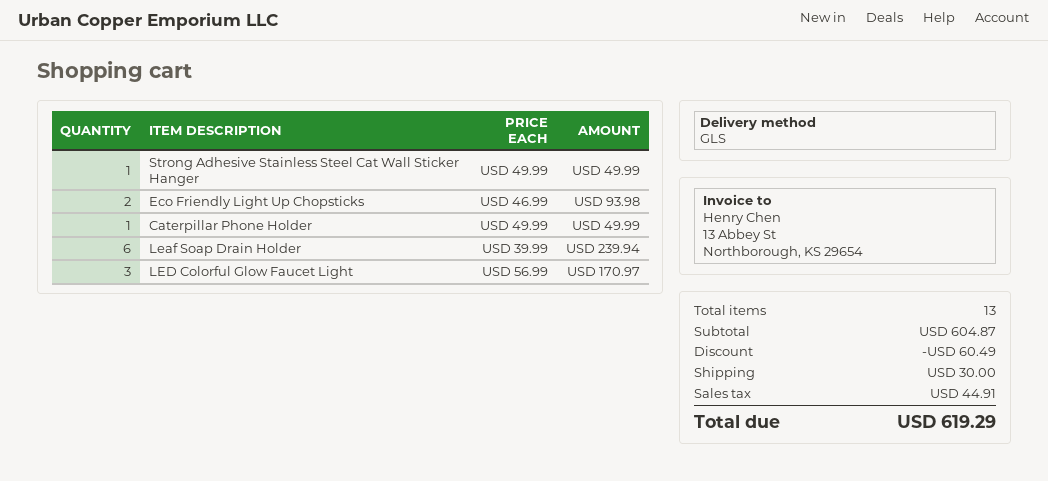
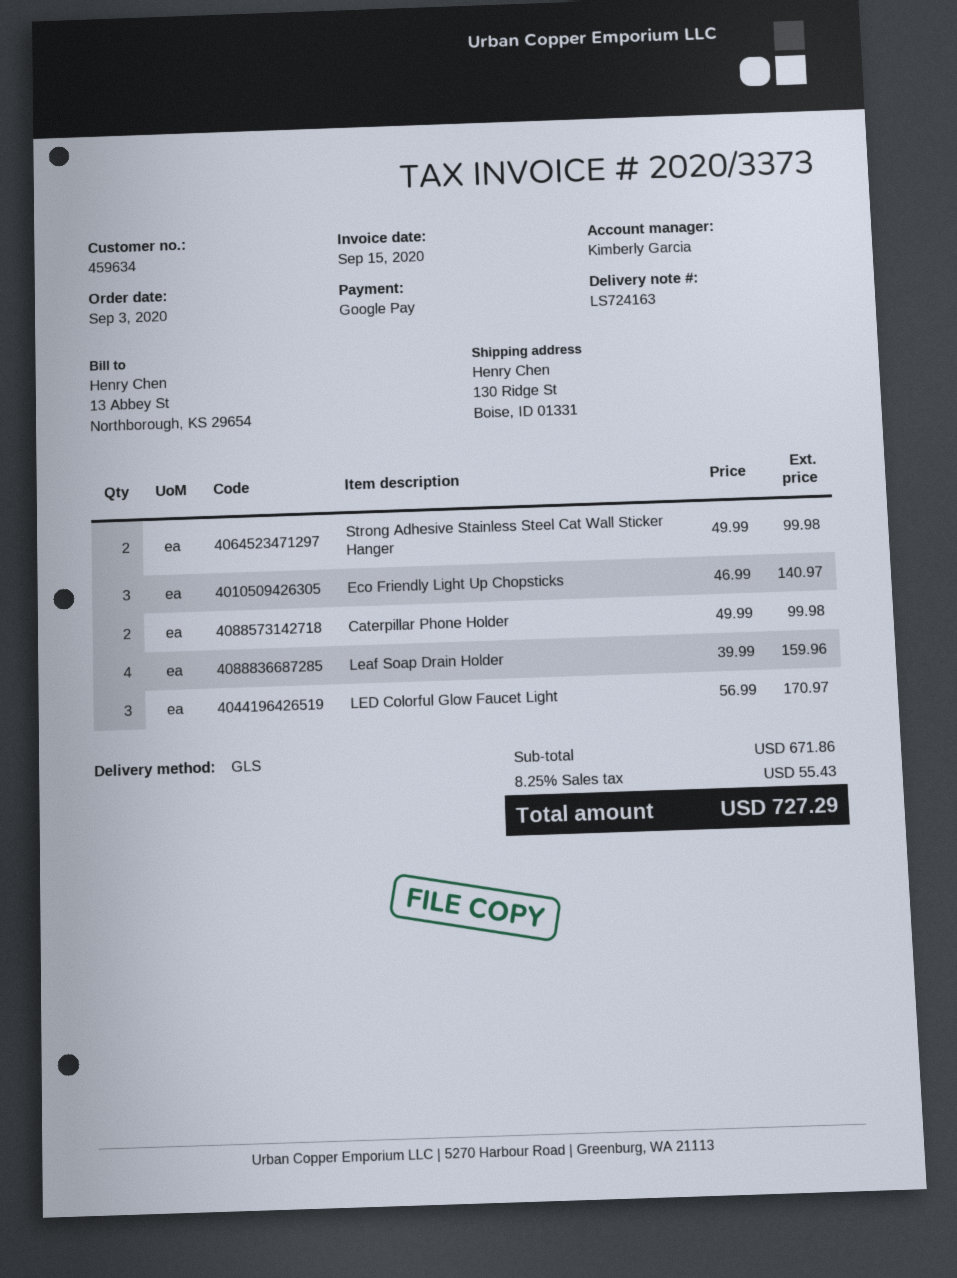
Strong Adhesive Stainless Steel Cat Wall Sticker Hanger: 1 x 49.99 = 49.99 -> 2 x 49.99 = 99.98
Eco Friendly Light Up Chopsticks: 2 x 46.99 = 93.98 -> 3 x 46.99 = 140.97
Caterpillar Phone Holder: 1 x 49.99 = 49.99 -> 2 x 49.99 = 99.98
Leaf Soap Drain Holder: 6 x 39.99 = 239.94 -> 4 x 39.99 = 159.96
subtotal: 604.87 -> 671.86
discount: 60.49 -> none
shipping: 30.00 -> none
tax: 44.91 -> 55.43
total: 619.29 -> 727.29

